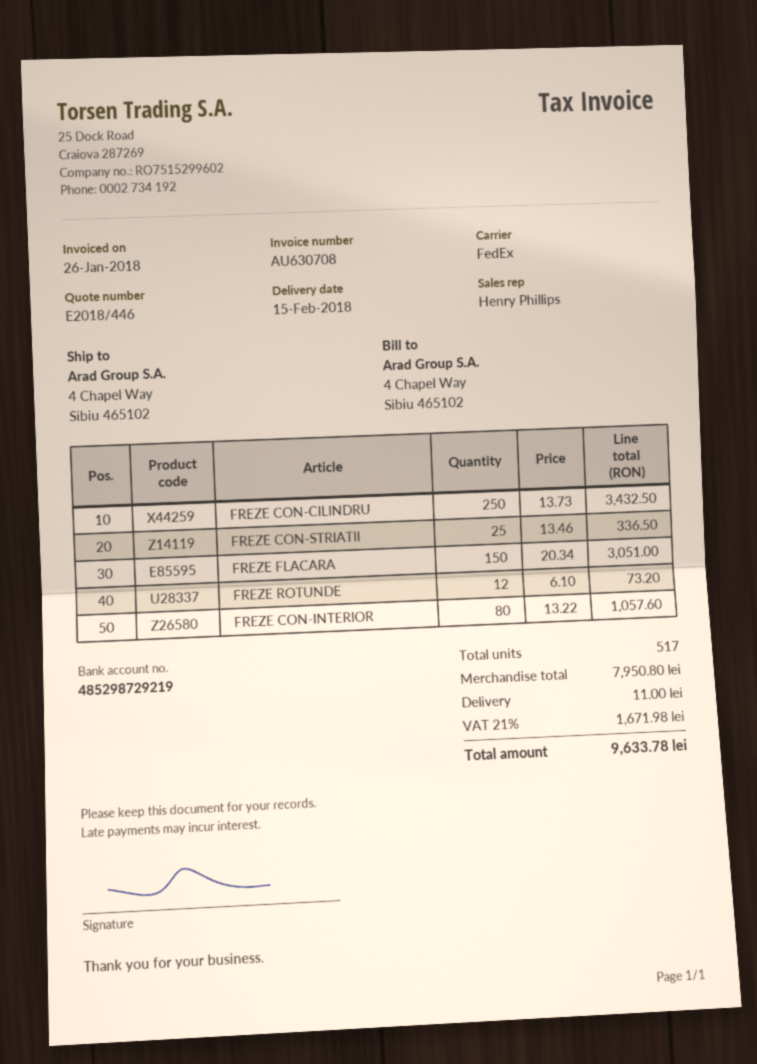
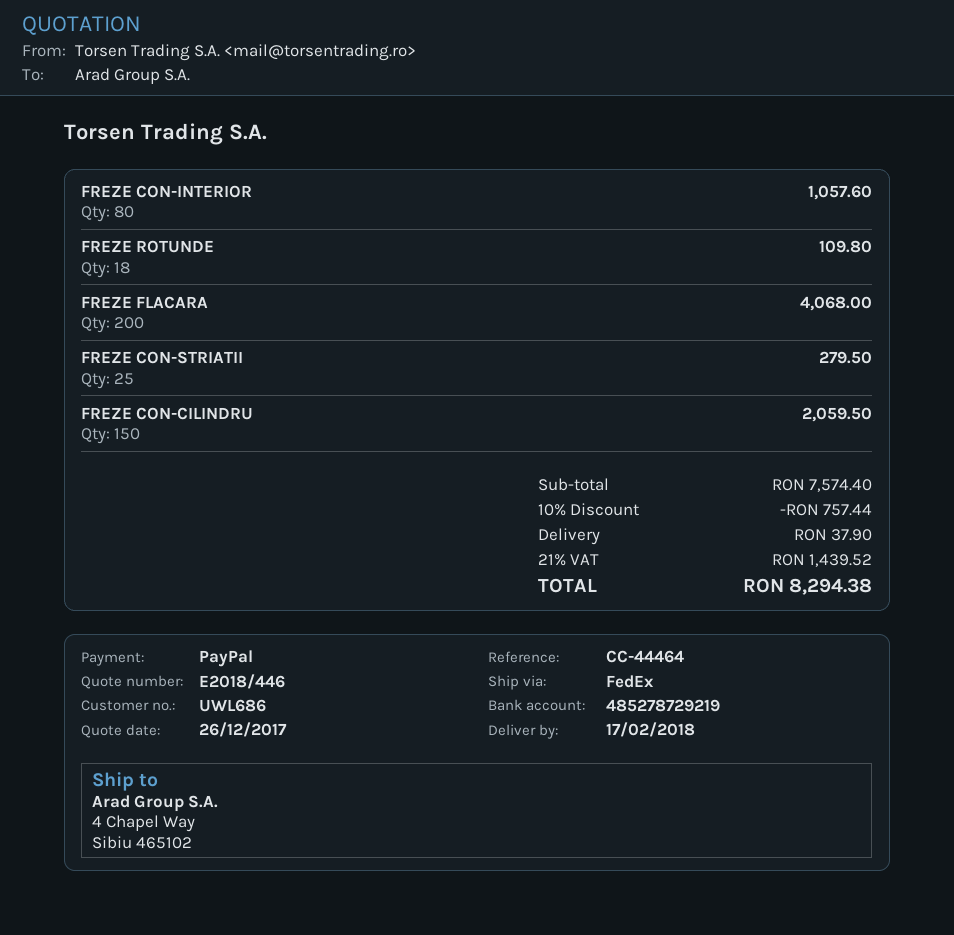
delivery date: 2018-02-15 -> 2018-02-17
bank account: 485298729219 -> 485278729219
FREZE CON-CILINDRU: 250 for 3432.50 -> 150 for 2059.50
FREZE CON-STRIATII: 25 for 336.50 -> 25 for 279.50
FREZE FLACARA: 150 for 3051.00 -> 200 for 4068.00
FREZE ROTUNDE: 12 for 73.20 -> 18 for 109.80
subtotal: 7950.80 -> 7574.40
discount: none -> 10% = 757.44
shipping: 11.00 -> 37.90
tax: 21% = 1671.98 -> 21% = 1439.52
total: 9633.78 -> 8294.38

